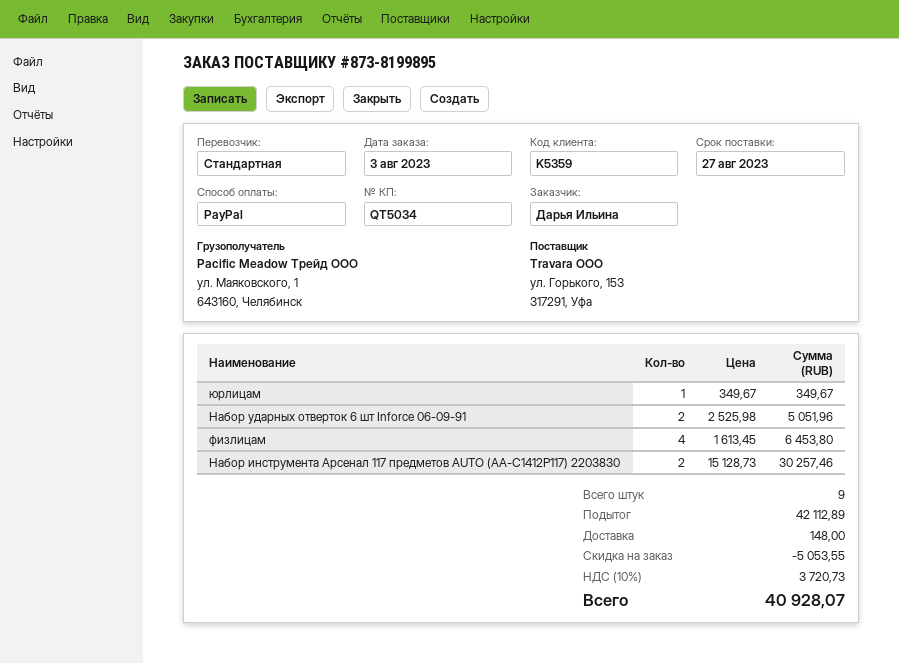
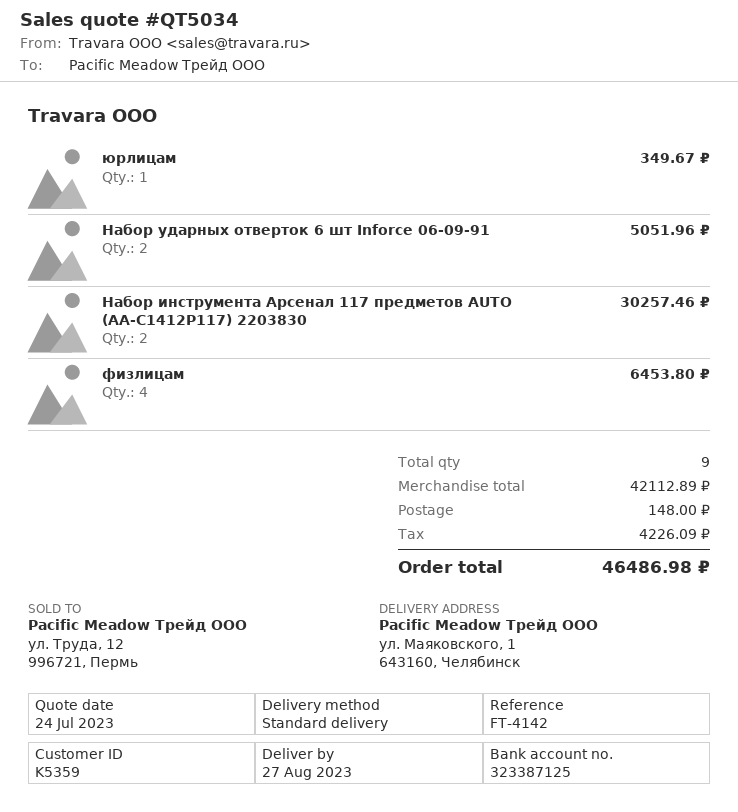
discount: 5053.55 -> none
tax: 3720.73 -> 4226.09
total: 40928.07 -> 46486.98

